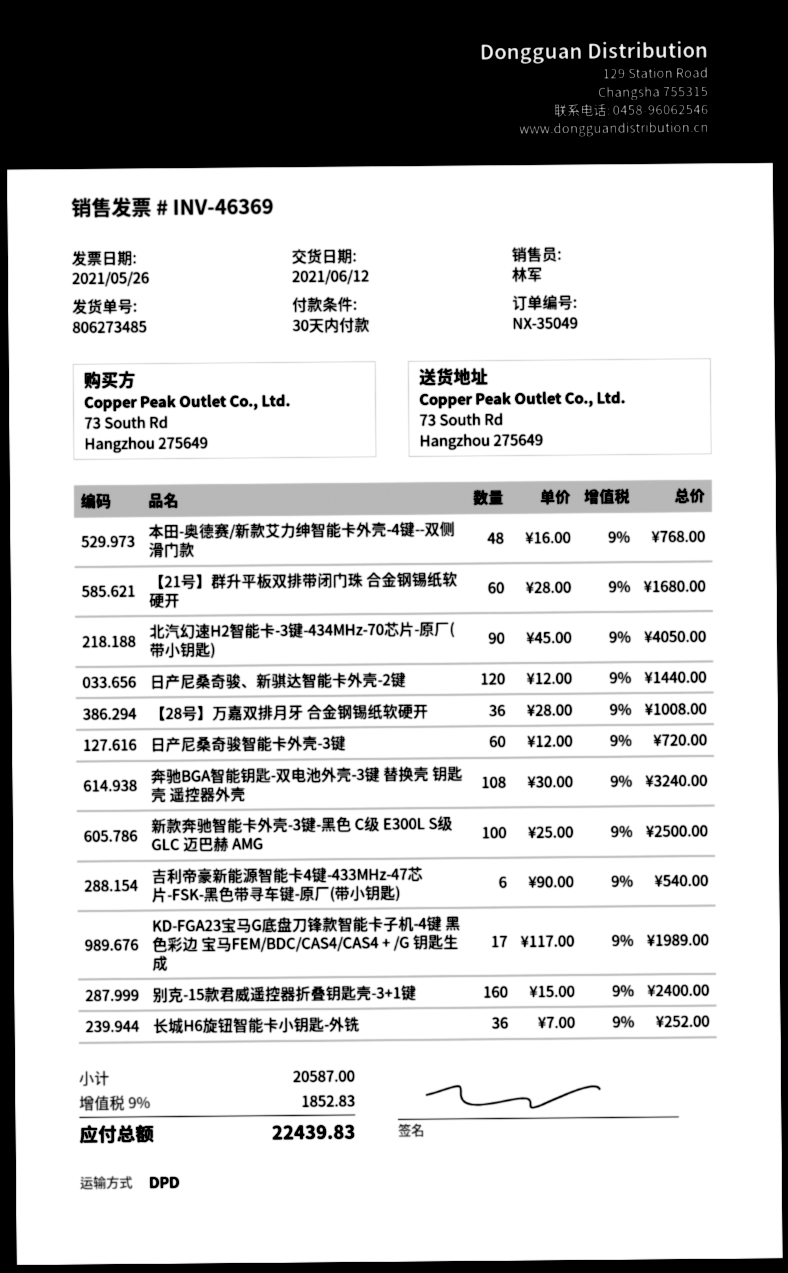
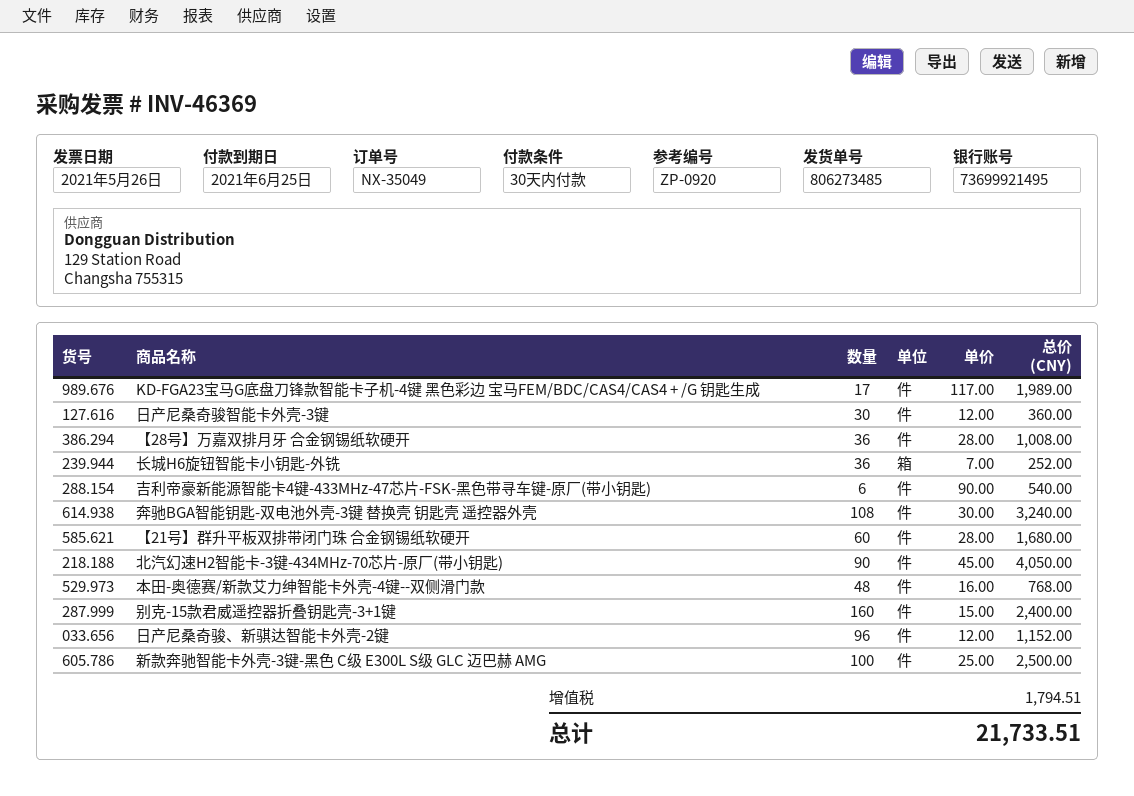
日产尼桑奇骏、新骐达智能卡外壳-2键: 120 x 12.00 = 1440.00 -> 96 x 12.00 = 1152.00
日产尼桑奇骏智能卡外壳-3键: 60 x 12.00 = 720.00 -> 30 x 12.00 = 360.00
tax: 1852.83 -> 1794.51
total: 22439.83 -> 21733.51

